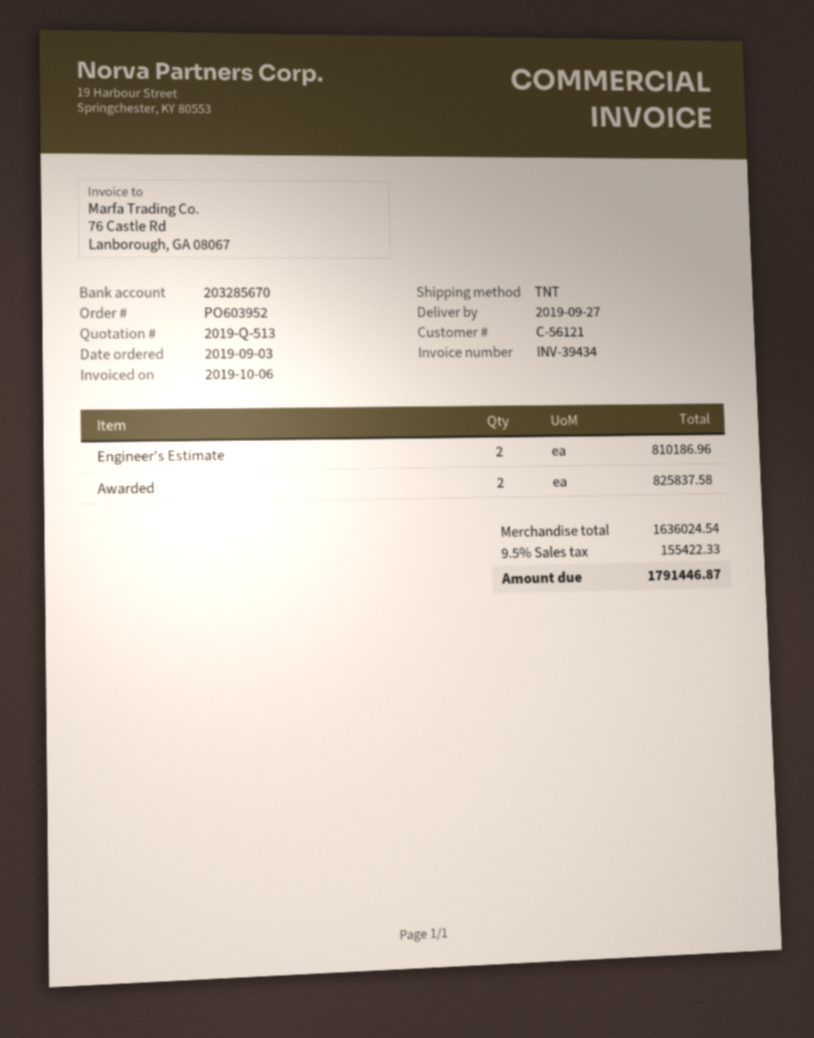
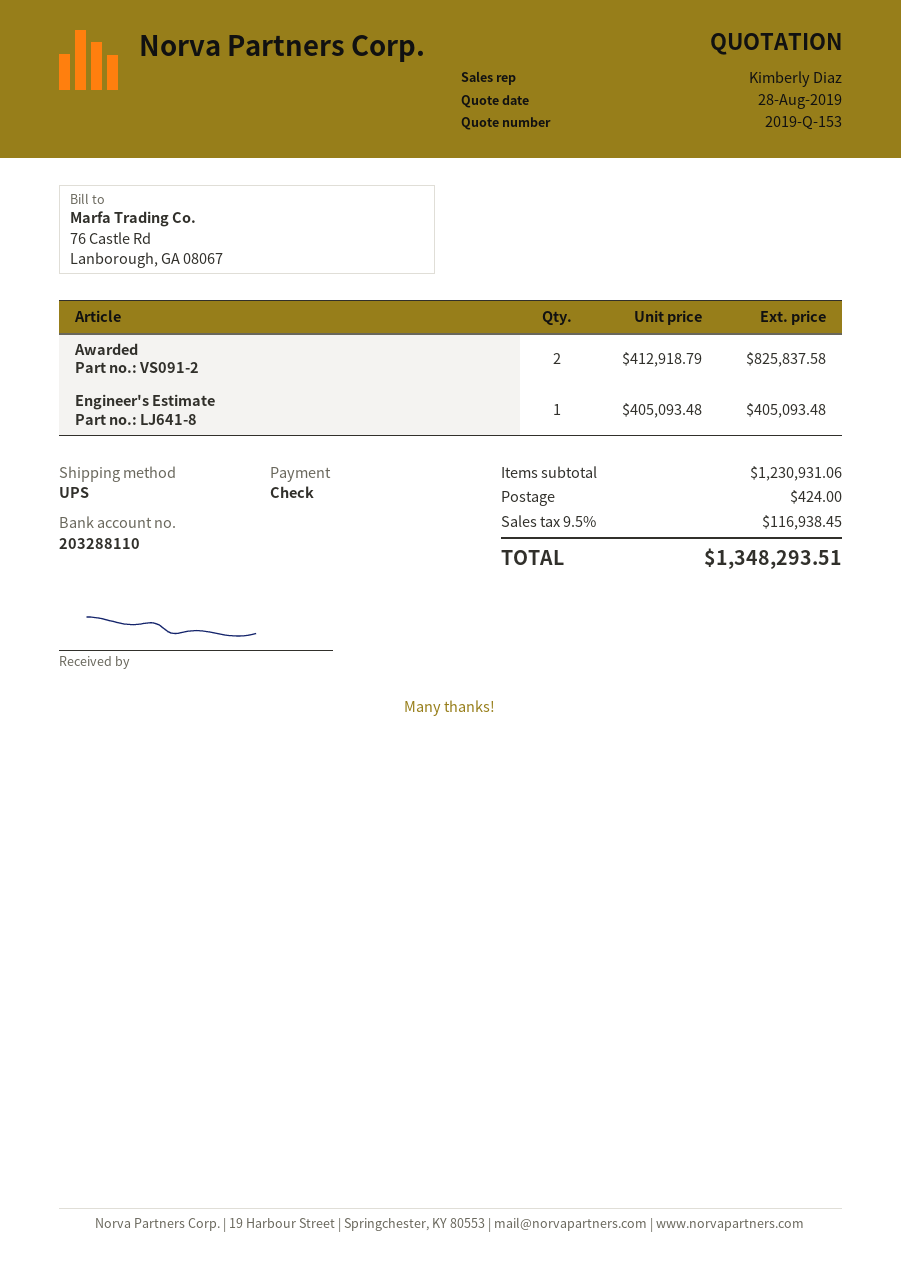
quote number: 2019-Q-513 -> 2019-Q-153
bank account: 203285670 -> 203288110
shipping method: TNT -> UPS
Engineer's Estimate: 2 for 810186.96 -> 1 for 405093.48
subtotal: 1636024.54 -> 1230931.06
shipping: none -> 424.00
tax: 9.5% = 155422.33 -> 9.5% = 116938.45
total: 1791446.87 -> 1348293.51

